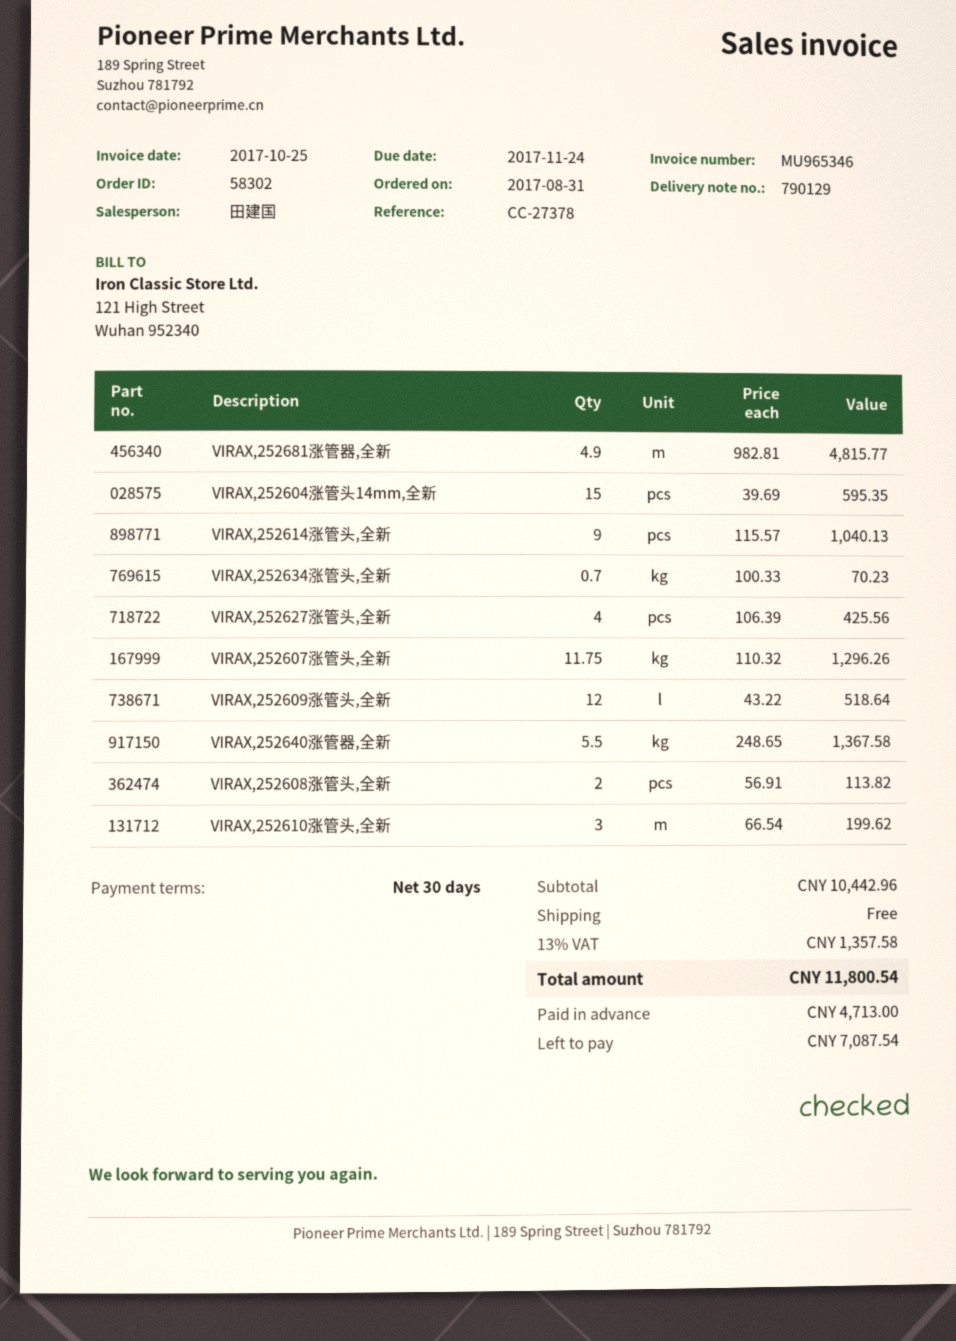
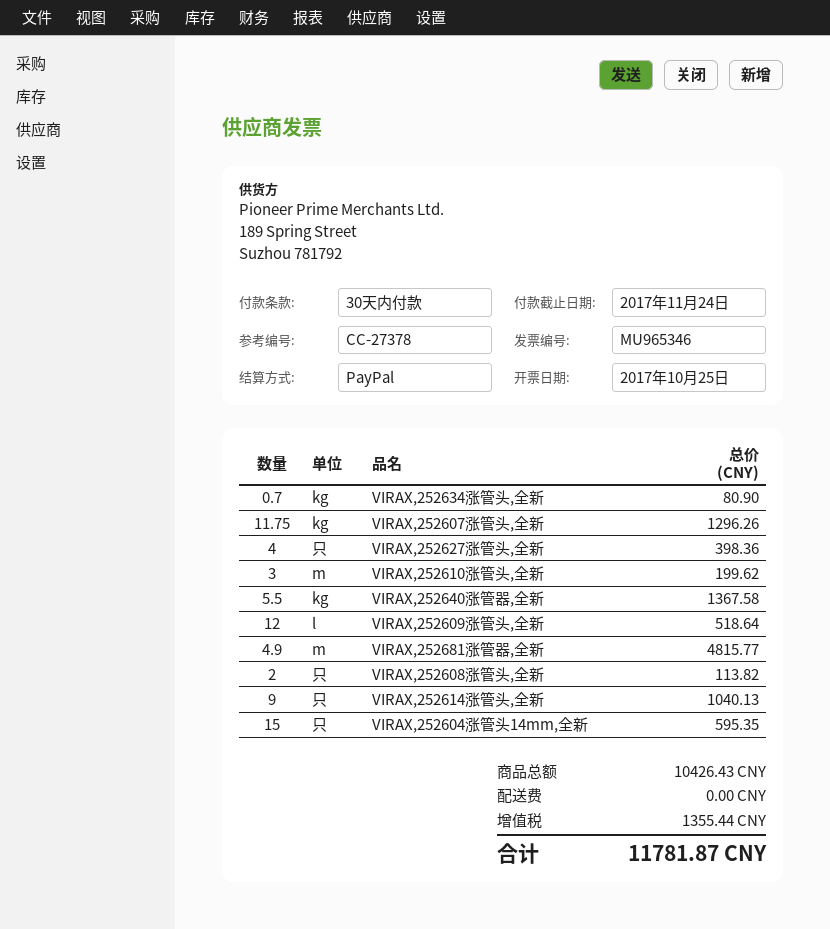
VIRAX,252634涨管头,全新: 0.7 for 70.23 -> 0.7 for 80.90
VIRAX,252627涨管头,全新: 4 for 425.56 -> 4 for 398.36
subtotal: 10442.96 -> 10426.43
tax: 1357.58 -> 1355.44
total: 11800.54 -> 11781.87

